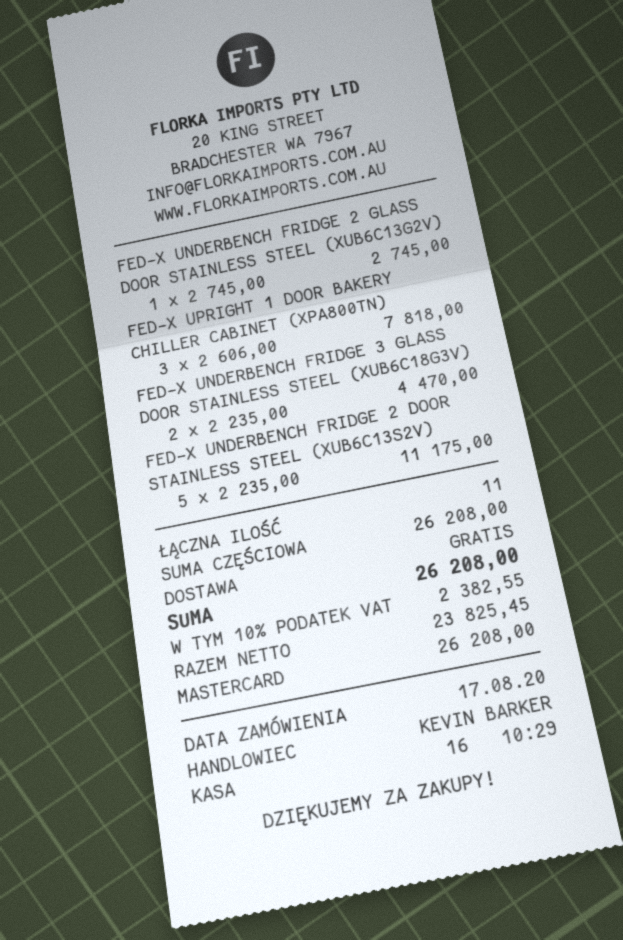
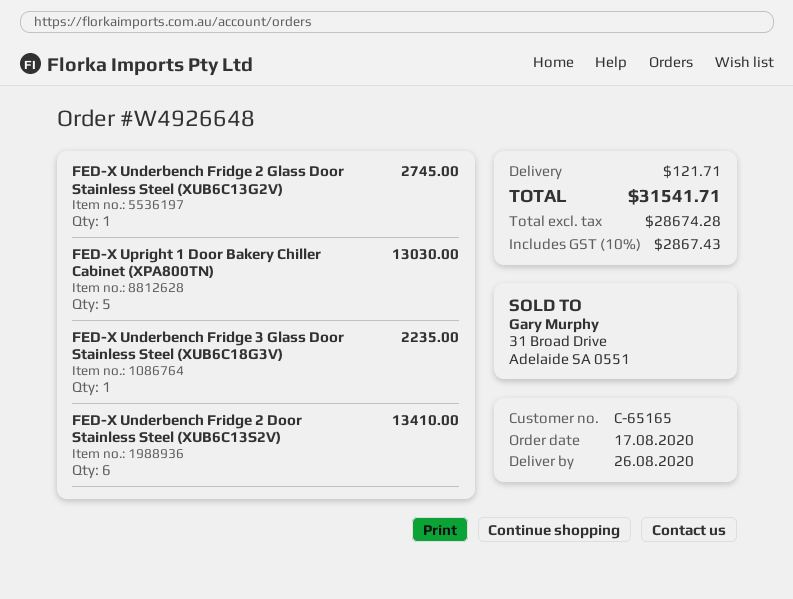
FED-X UPRIGHT 1 DOOR BAKERY CHILLER CABINET (XPA800TN): 3 for 7818.00 -> 5 for 13030.00
FED-X UNDERBENCH FRIDGE 3 GLASS DOOR STAINLESS STEEL (XUB6C18G3V): 2 for 4470.00 -> 1 for 2235.00
FED-X UNDERBENCH FRIDGE 2 DOOR STAINLESS STEEL (XUB6C13S2V): 5 for 11175.00 -> 6 for 13410.00
shipping: 0.00 -> 121.71
net: 23825.45 -> 28674.28
tax: 10% = 2382.55 -> 10% = 2867.43
total: 26208.00 -> 31541.71

